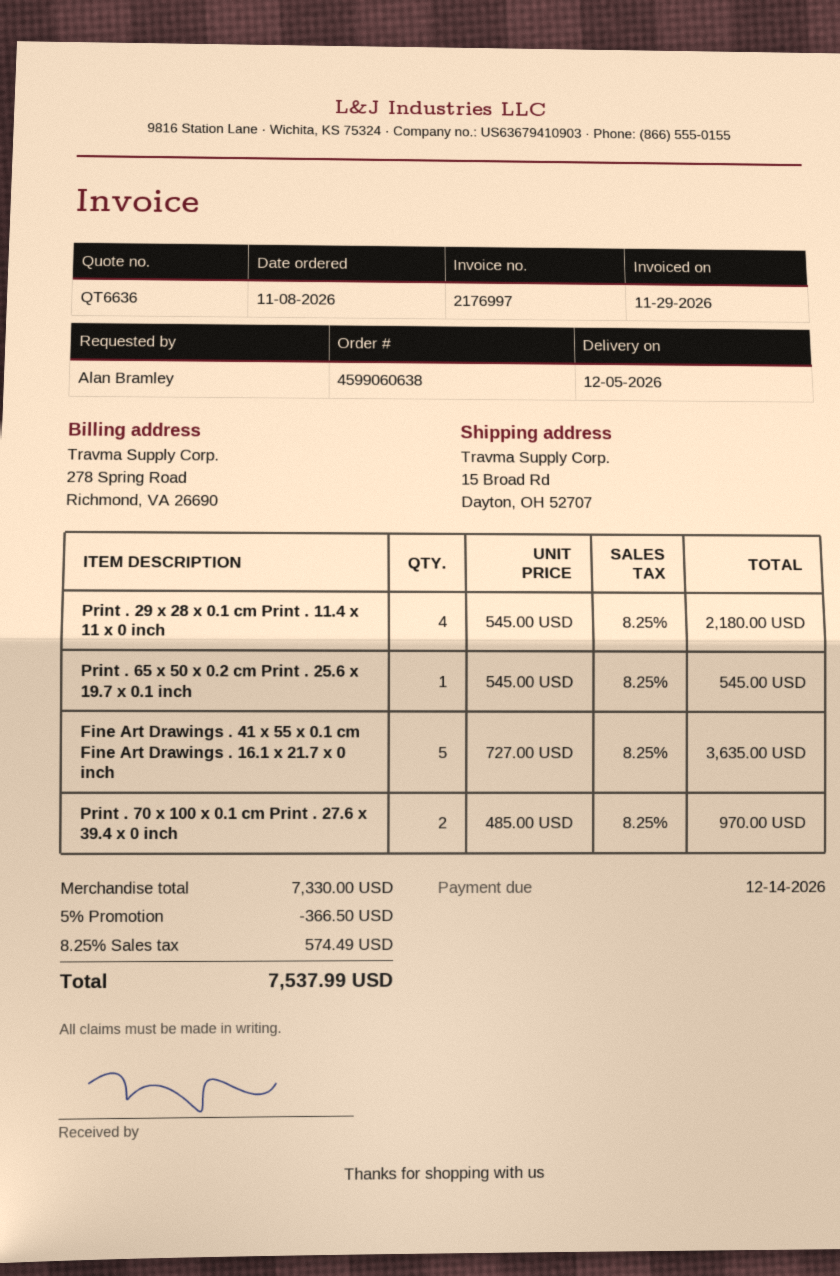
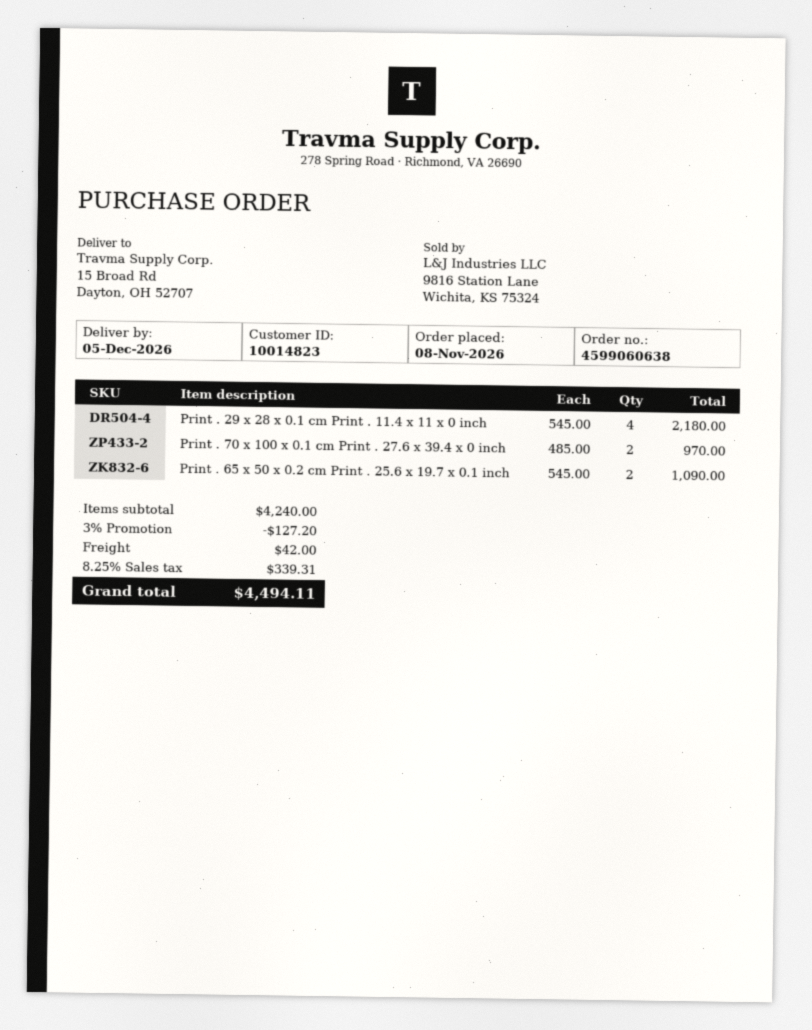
Print . 65 x 50 x 0.2 cm Print . 25.6 x 19.7 x 0.1 inch: 1 x 545.00 = 545.00 -> 2 x 545.00 = 1090.00
Fine Art Drawings . 41 x 55 x 0.1 cm Fine Art Drawings . 16.1 x 21.7 x 0 inch: 5 x 727.00 = 3635.00 -> none
subtotal: 7330.00 -> 4240.00
discount: 5% = 366.50 -> 3% = 127.20
shipping: none -> 42.00
tax: 8.25% = 574.49 -> 8.25% = 339.31
total: 7537.99 -> 4494.11

